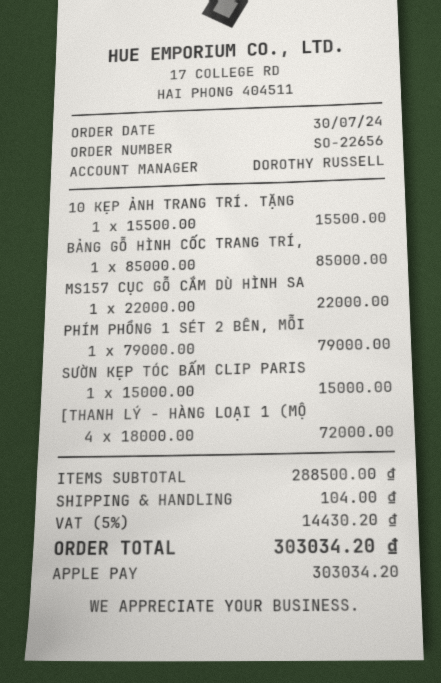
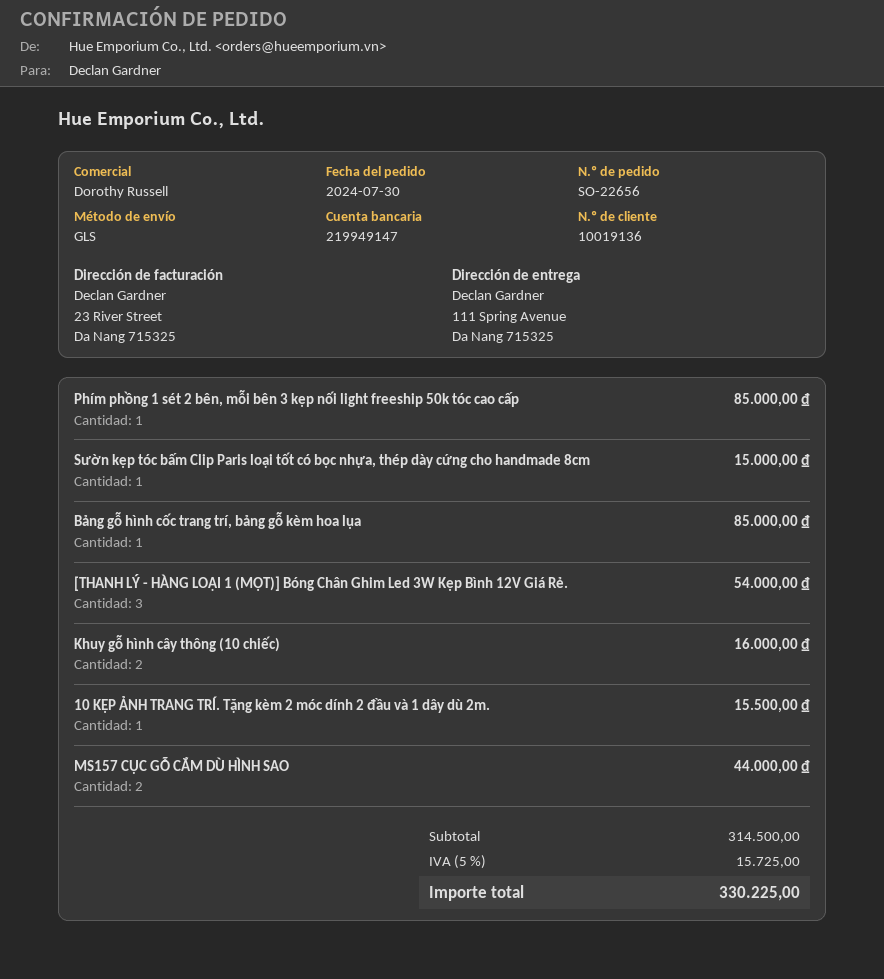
MS157 CỤC GỖ CẮM DÙ HÌNH SA: 1 for 22000.00 -> 2 for 44000.00
PHÍM PHỒNG 1 SÉT 2 BÊN, MỖI: 1 for 79000.00 -> 1 for 85000.00
[THANH LÝ - HÀNG LOẠI 1 (MỘ: 4 for 72000.00 -> 3 for 54000.00
Khuy gỗ hình cây thông (10 chiếc): none -> 2 for 16000.00
subtotal: 288500.00 -> 314500.00
shipping: 104.00 -> none
tax: 5% = 14430.20 -> 5% = 15725.00
total: 303034.20 -> 330225.00

